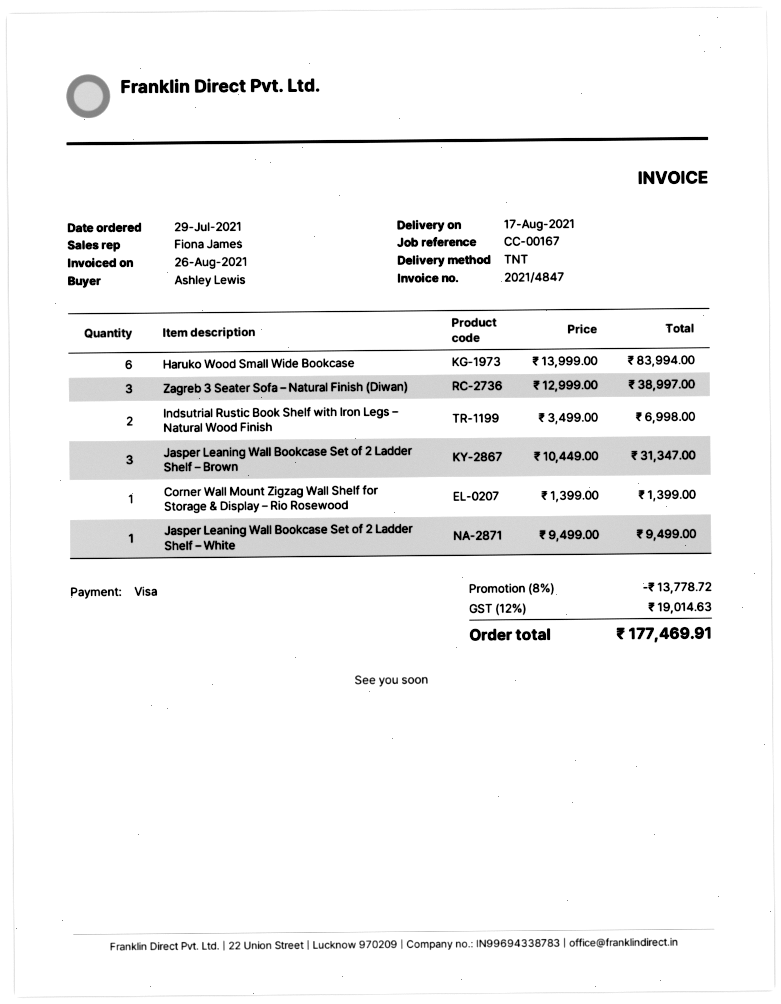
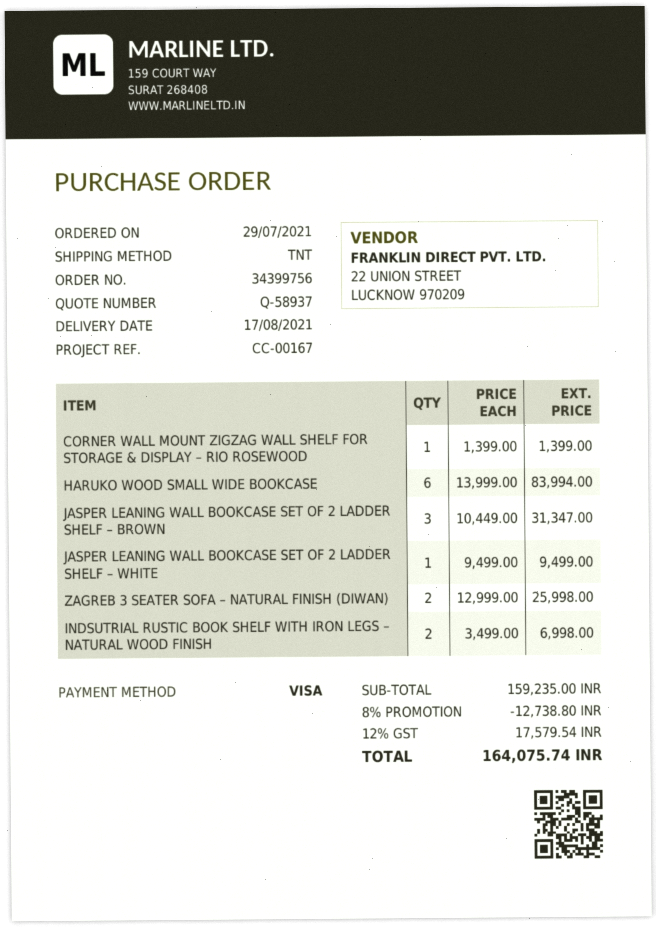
Zagreb 3 Seater Sofa – Natural Finish (Diwan): 3 x 12999.00 = 38997.00 -> 2 x 12999.00 = 25998.00
discount: 8% = 13778.72 -> 8% = 12738.80
tax: 12% = 19014.63 -> 12% = 17579.54
total: 177469.91 -> 164075.74

